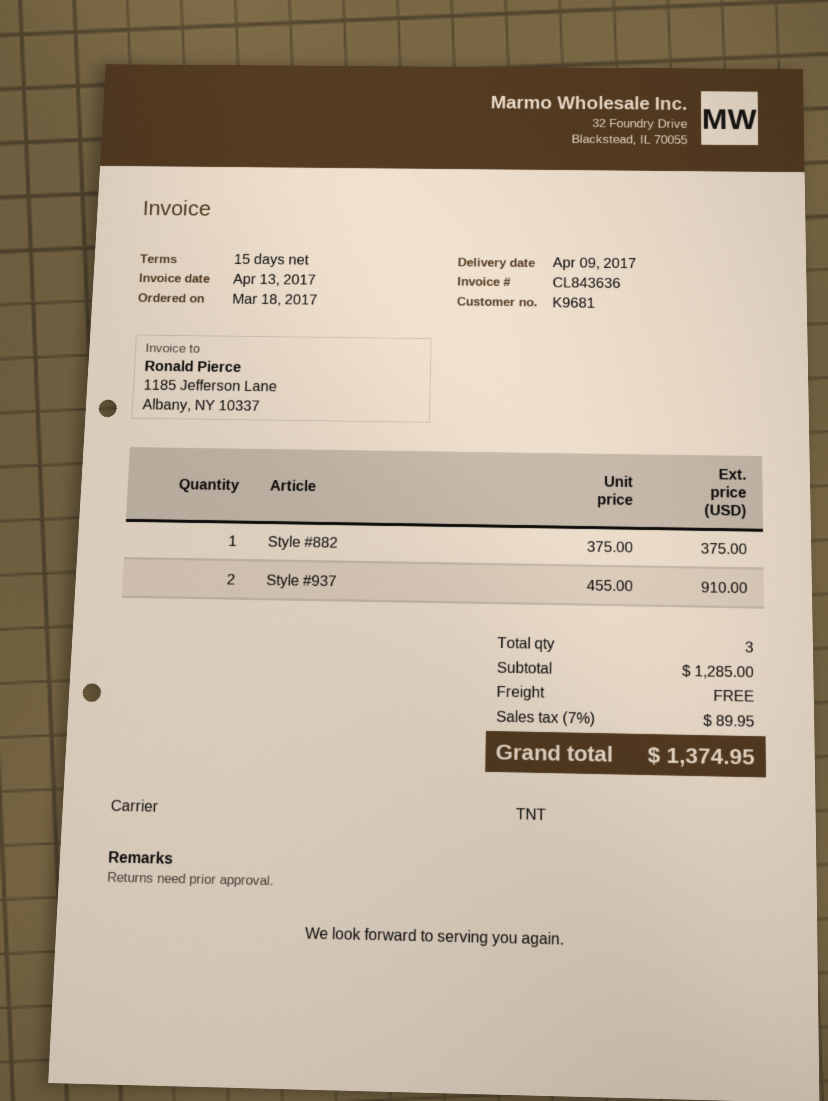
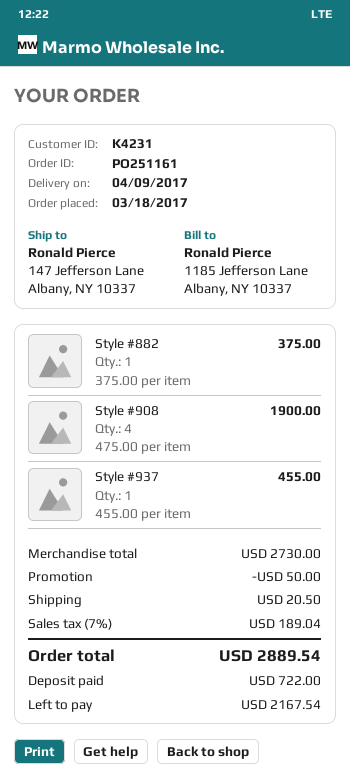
customer number: K9681 -> K4231
Style #937: 2 x 455.00 = 910.00 -> 1 x 455.00 = 455.00
Style #908: none -> 4 x 475.00 = 1900.00
subtotal: 1285.00 -> 2730.00
discount: none -> 50.00
shipping: 0.00 -> 20.50
tax: 7% = 89.95 -> 7% = 189.04
total: 1374.95 -> 2889.54

